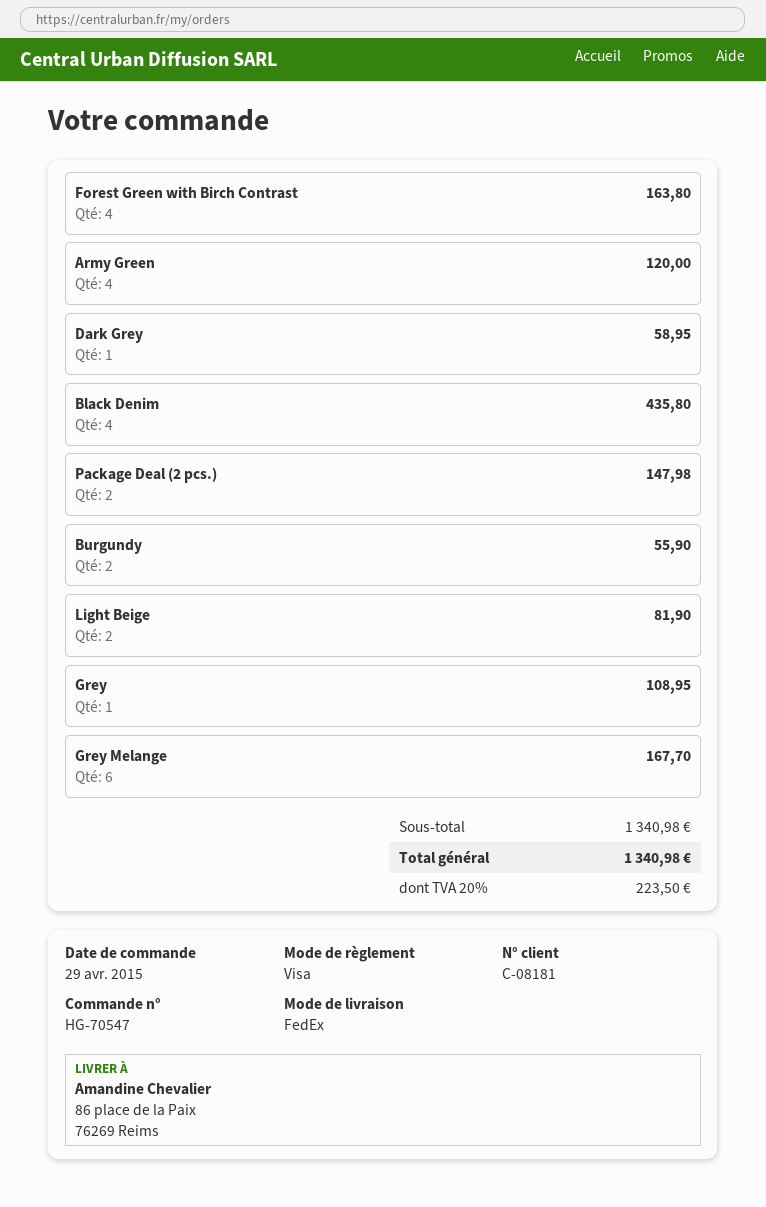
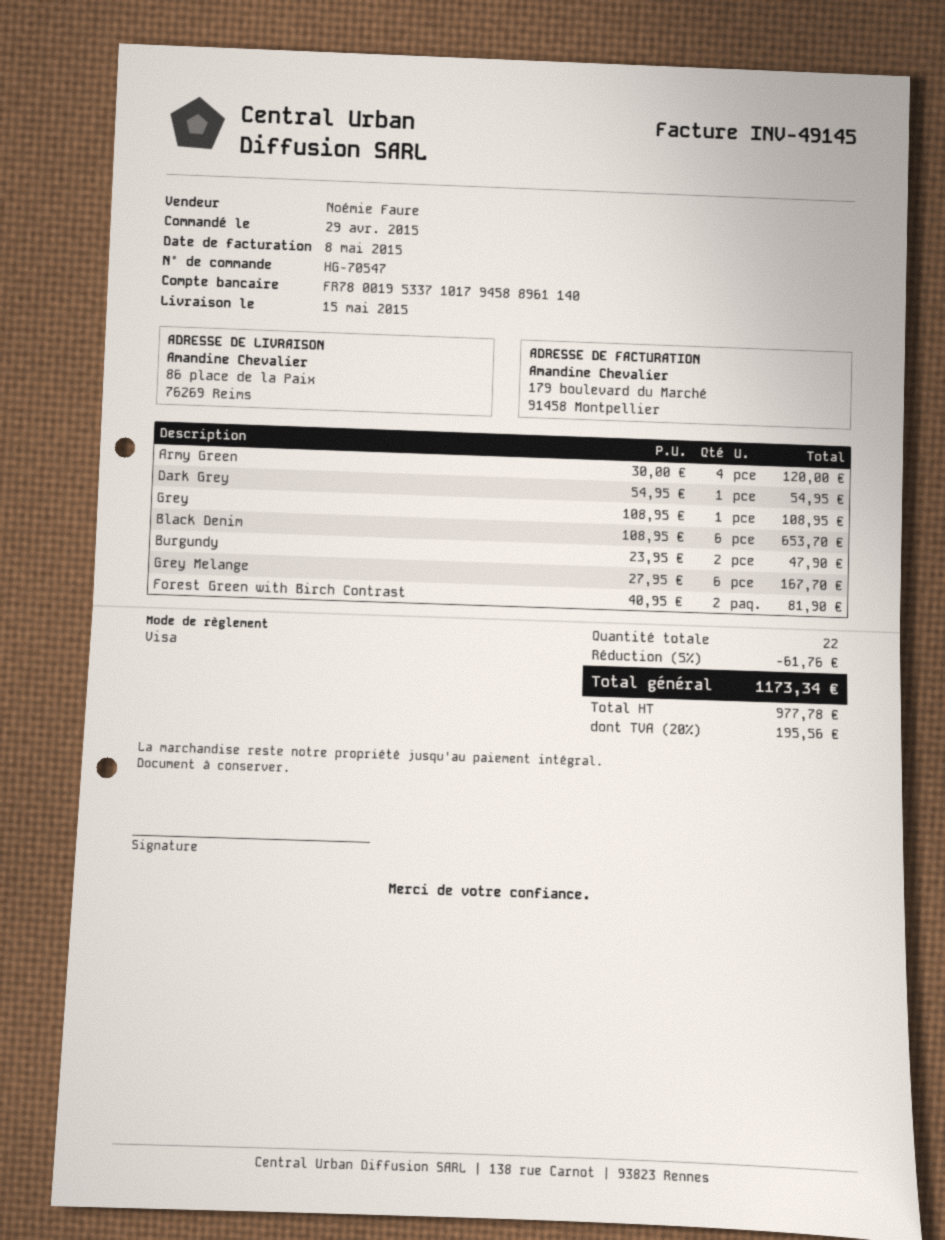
Forest Green with Birch Contrast: 4 for 163.80 -> 2 for 81.90
Dark Grey: 1 for 58.95 -> 1 for 54.95
Black Denim: 4 for 435.80 -> 6 for 653.70
Package Deal (2 pcs.): 2 for 147.98 -> none
Burgundy: 2 for 55.90 -> 2 for 47.90
Light Beige: 2 for 81.90 -> none
discount: none -> 5% = 61.76
tax: 20% = 223.50 -> 20% = 195.56
total: 1340.98 -> 1173.34

